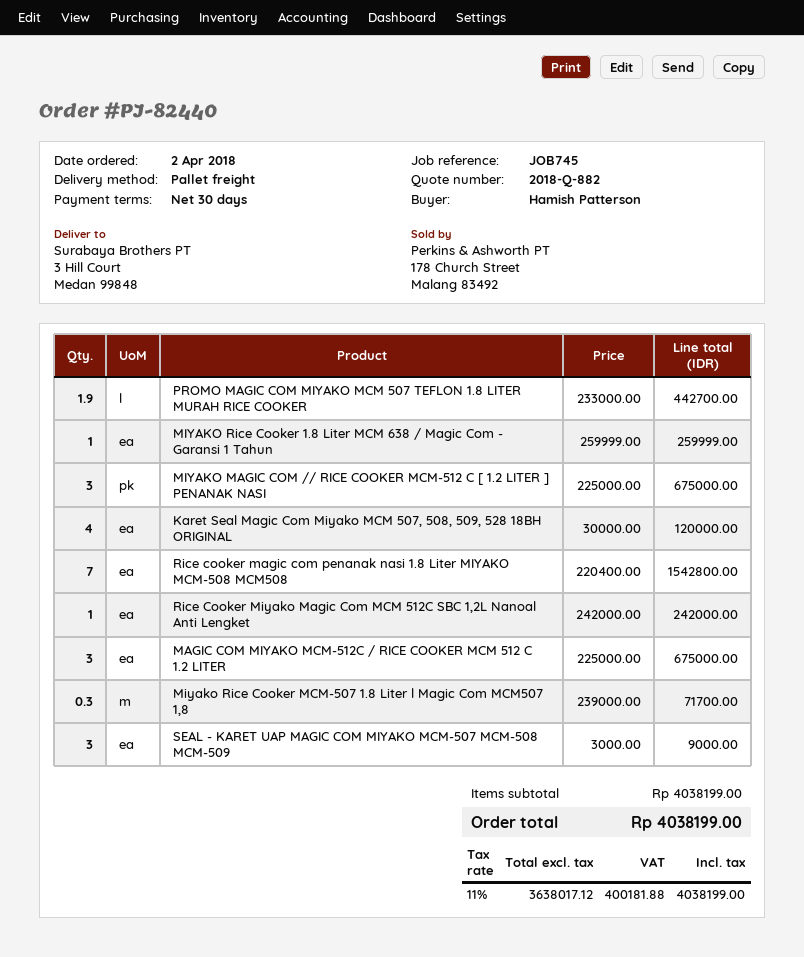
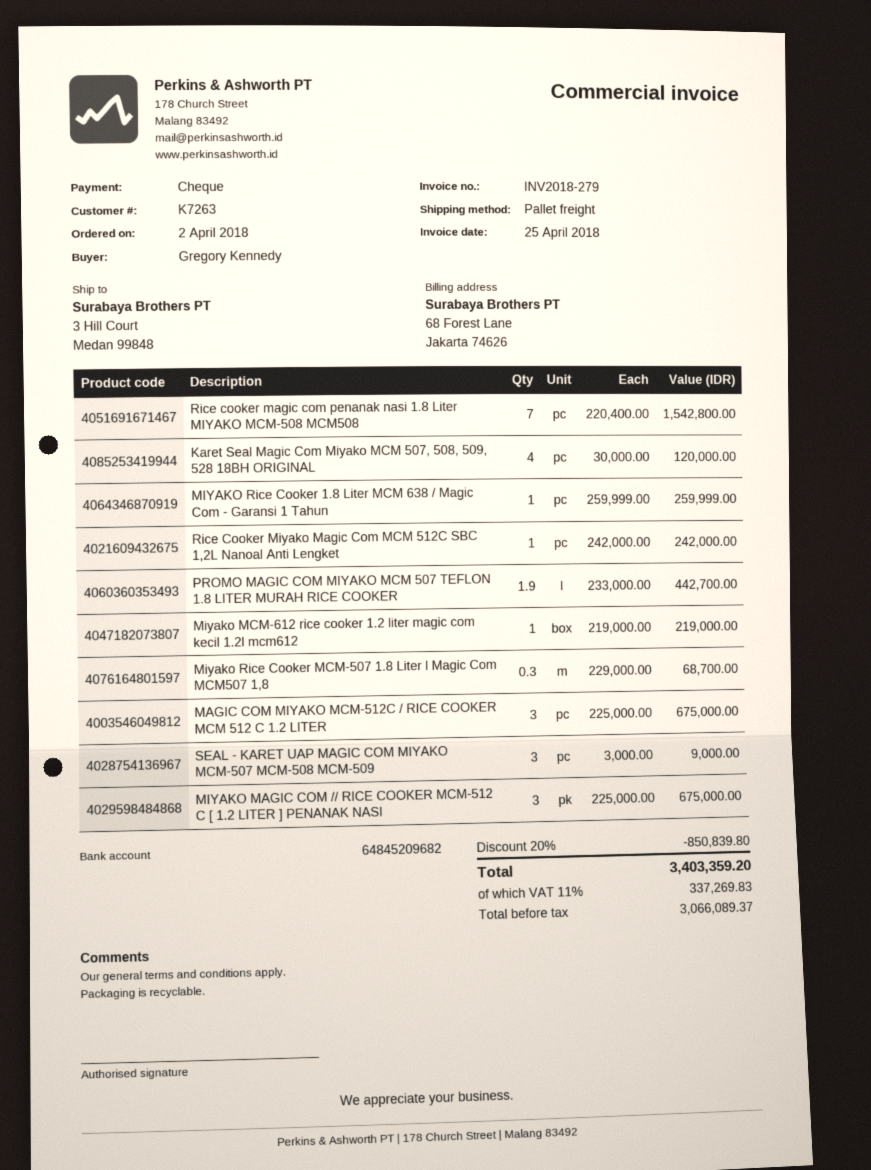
ordered by: Hamish Patterson -> Gregory Kennedy
Miyako Rice Cooker MCM-507 1.8 Liter l Magic Com MCM507 1,8: 0.3 x 239000.00 = 71700.00 -> 0.3 x 229000.00 = 68700.00
Miyako MCM-612 rice cooker 1.2 liter magic com kecil 1.2l mcm612: none -> 1 x 219000.00 = 219000.00
discount: none -> 20% = 850839.80
net: 3638017.12 -> 3066089.37
tax: 11% = 400181.88 -> 11% = 337269.83
total: 4038199.00 -> 3403359.20

